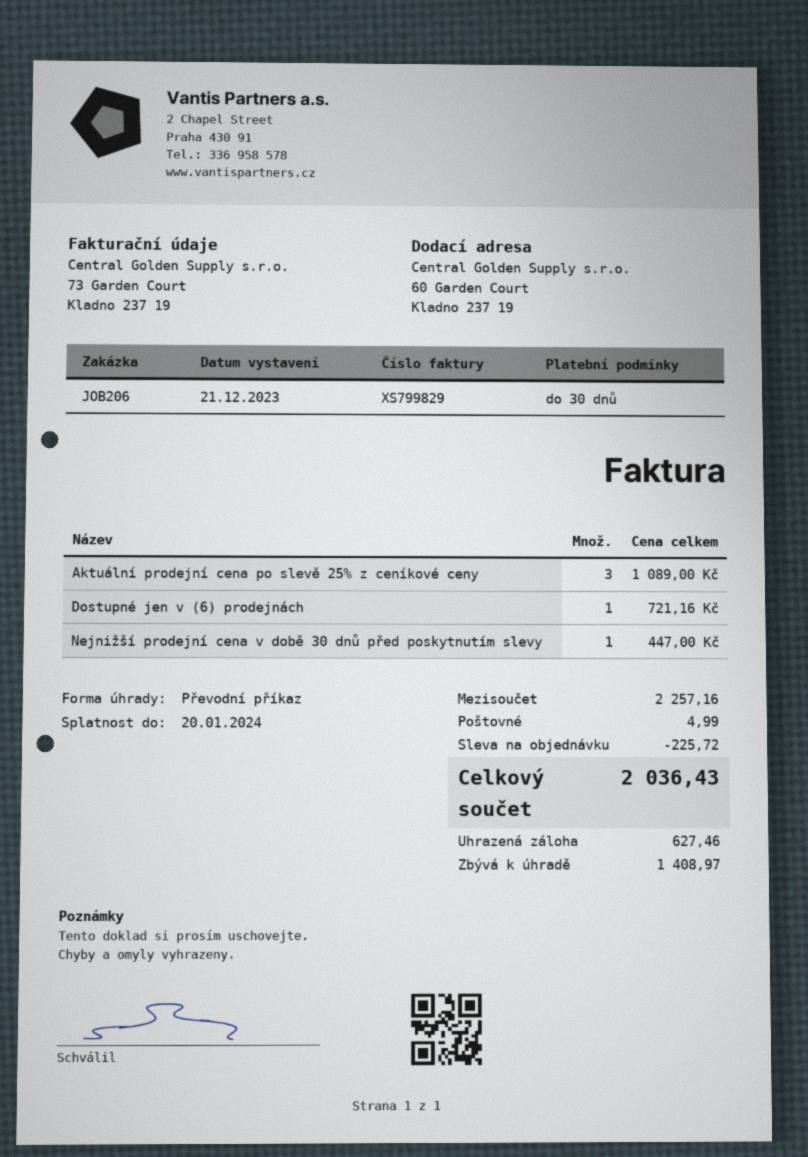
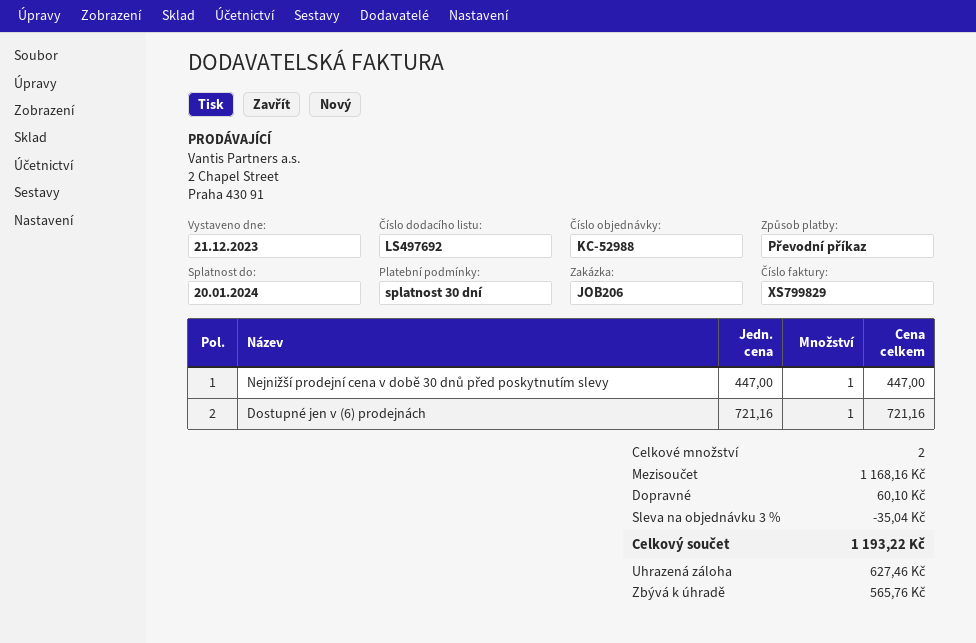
Aktuální prodejní cena po slevě 25% z ceníkové ceny: 3 for 1089.00 -> none
subtotal: 2257.16 -> 1168.16
discount: 225.72 -> 35.04
shipping: 4.99 -> 60.10
total: 2036.43 -> 1193.22
balance: 1408.97 -> 565.76

